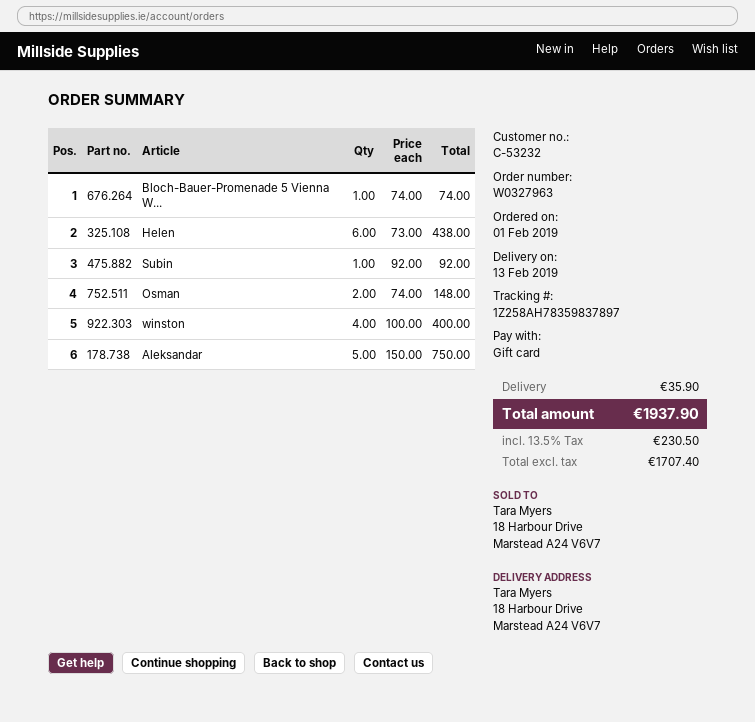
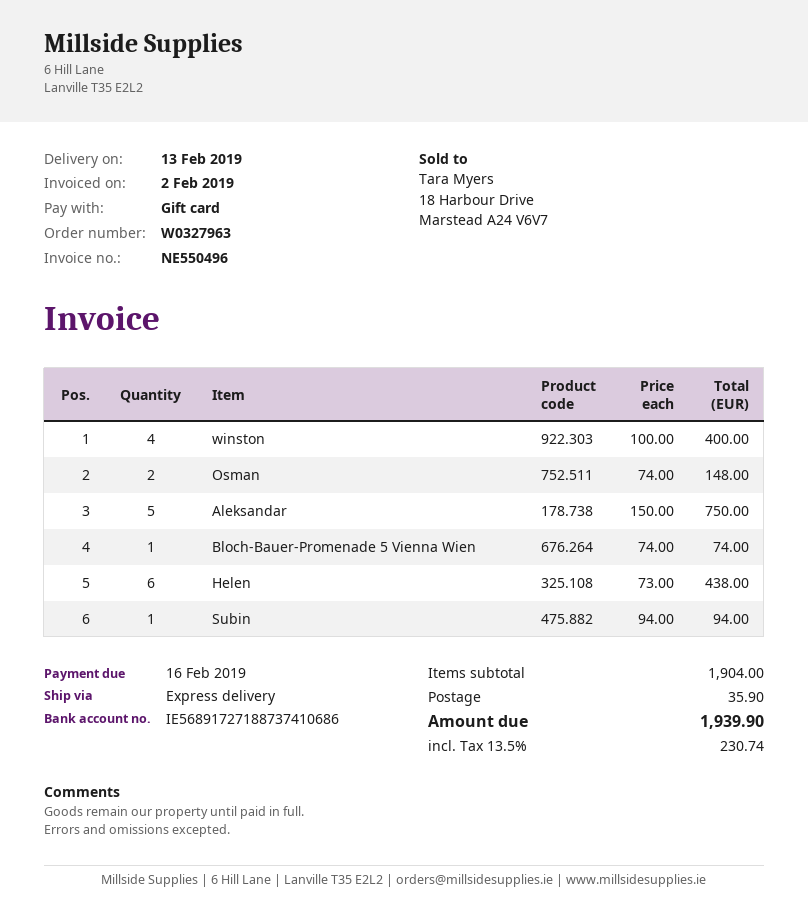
Subin: 1 x 92.00 = 92.00 -> 1 x 94.00 = 94.00
tax: 13.5% = 230.50 -> 13.5% = 230.74
total: 1937.90 -> 1939.90

